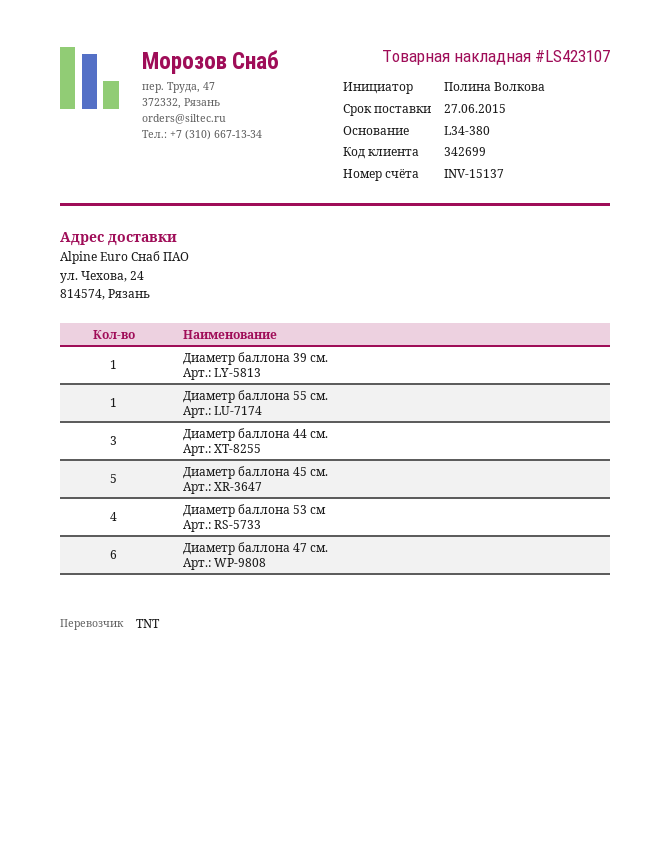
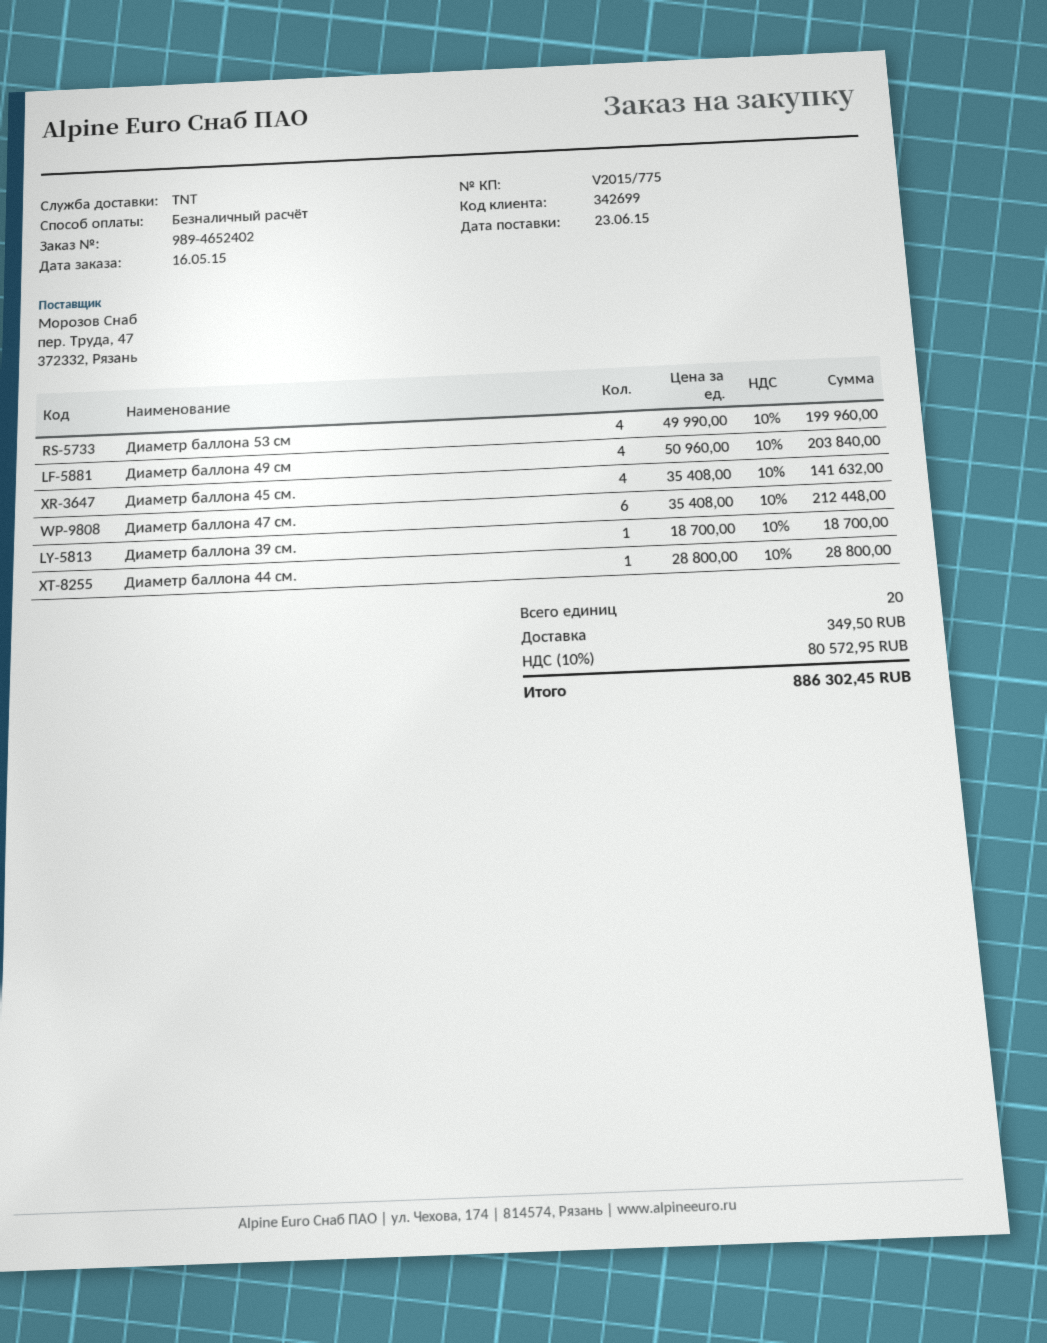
delivery date: 2015-06-27 -> 2015-06-23
Диаметр баллона 55 см.: 1 -> none
Диаметр баллона 44 см.: 3 -> 1
Диаметр баллона 45 см.: 5 -> 4
Диаметр баллона 49 см: none -> 4

